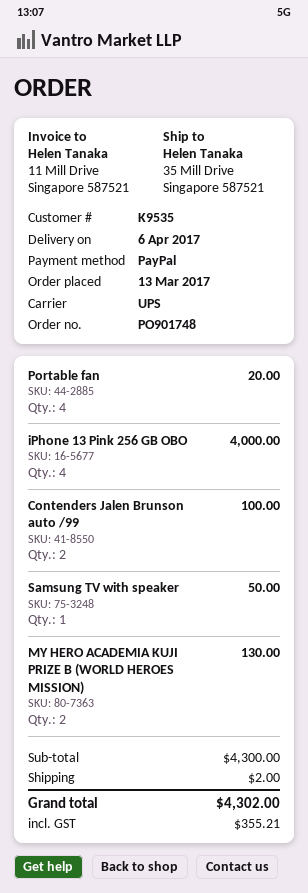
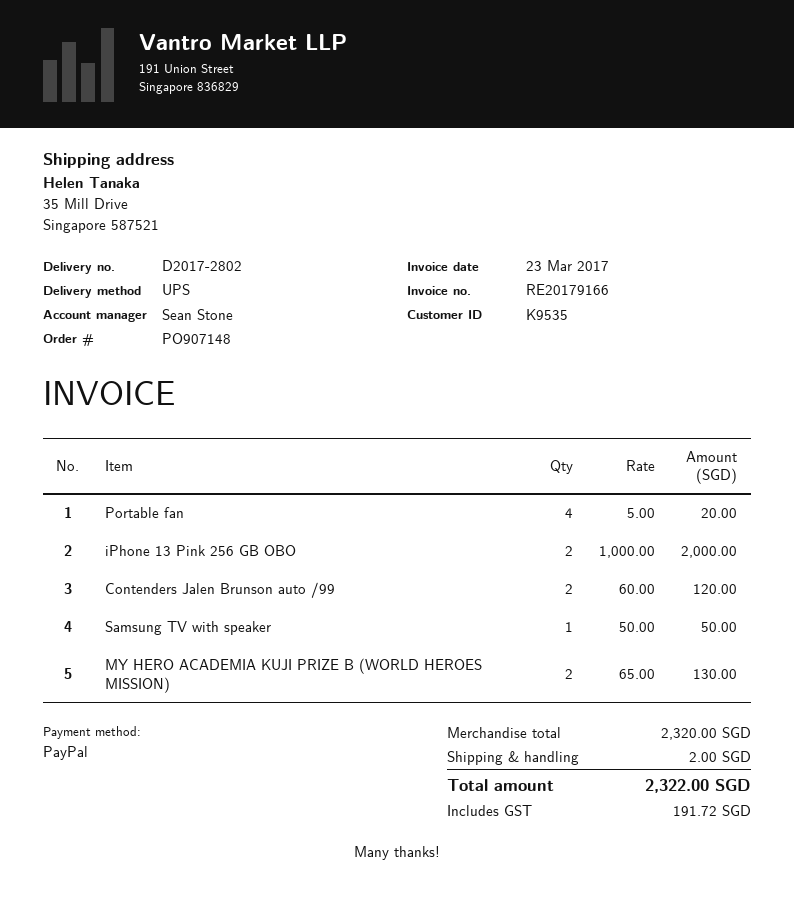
order number: PO901748 -> PO907148
iPhone 13 Pink 256 GB OBO: 4 for 4000.00 -> 2 for 2000.00
Contenders Jalen Brunson auto /99: 2 for 100.00 -> 2 for 120.00
subtotal: 4300.00 -> 2320.00
tax: 355.21 -> 191.72
total: 4302.00 -> 2322.00

